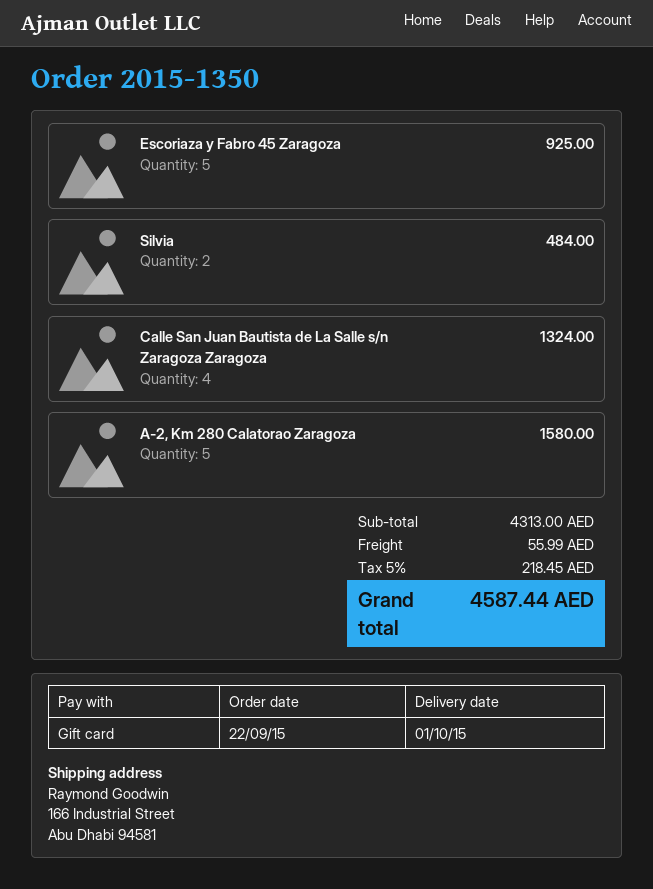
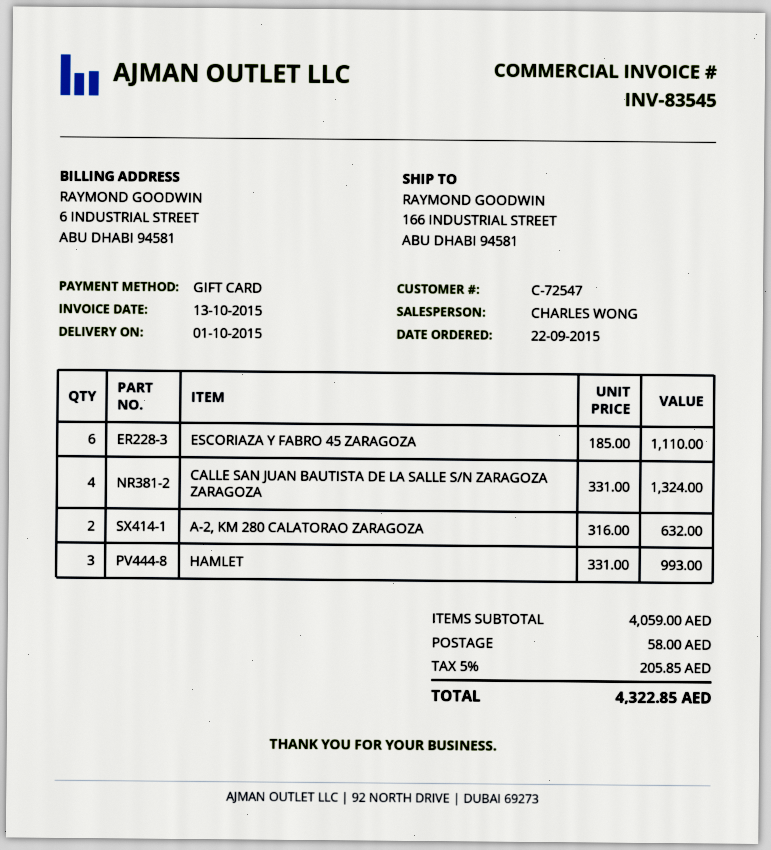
Escoriaza y Fabro 45 Zaragoza: 5 for 925.00 -> 6 for 1110.00
Silvia: 2 for 484.00 -> none
A-2, Km 280 Calatorao Zaragoza: 5 for 1580.00 -> 2 for 632.00
HAMLET: none -> 3 for 993.00
subtotal: 4313.00 -> 4059.00
shipping: 55.99 -> 58.00
tax: 5% = 218.45 -> 5% = 205.85
total: 4587.44 -> 4322.85

